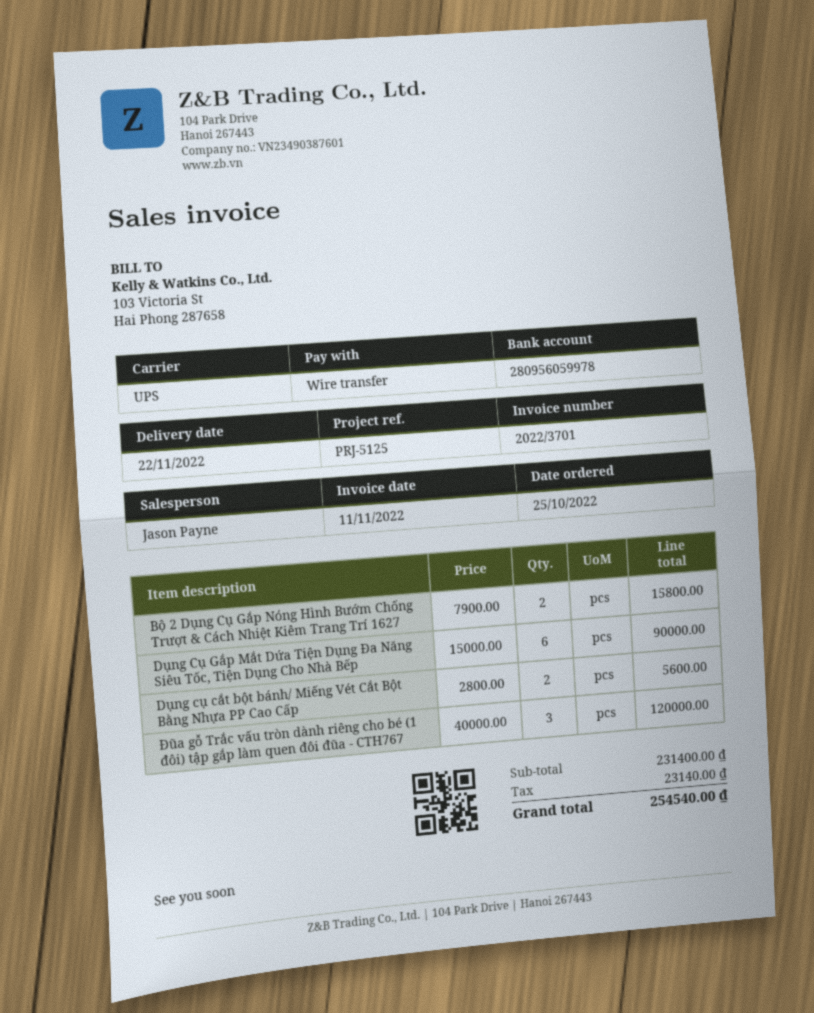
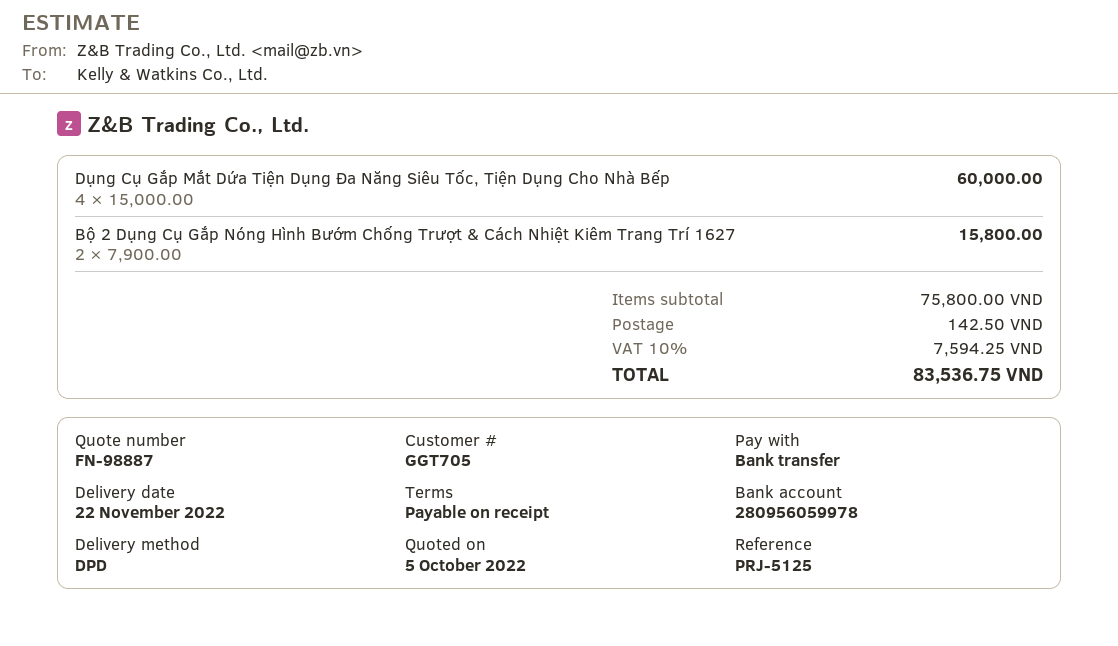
shipping method: UPS -> DPD
Dụng Cụ Gắp Mắt Dứa Tiện Dụng Đa Năng Siêu Tốc, Tiện Dụng Cho Nhà Bếp: 6 x 15000.00 = 90000.00 -> 4 x 15000.00 = 60000.00
Dụng cụ cắt bột bánh/ Miếng Vét Cắt Bột Bằng Nhựa PP Cao Cấp: 2 x 2800.00 = 5600.00 -> none
Đũa gỗ Trắc vấu tròn dành riêng cho bé (1 đôi) tập gắp làm quen đôi đũa - CTH767: 3 x 40000.00 = 120000.00 -> none
subtotal: 231400.00 -> 75800.00
shipping: none -> 142.50
tax: 23140.00 -> 7594.25
total: 254540.00 -> 83536.75

